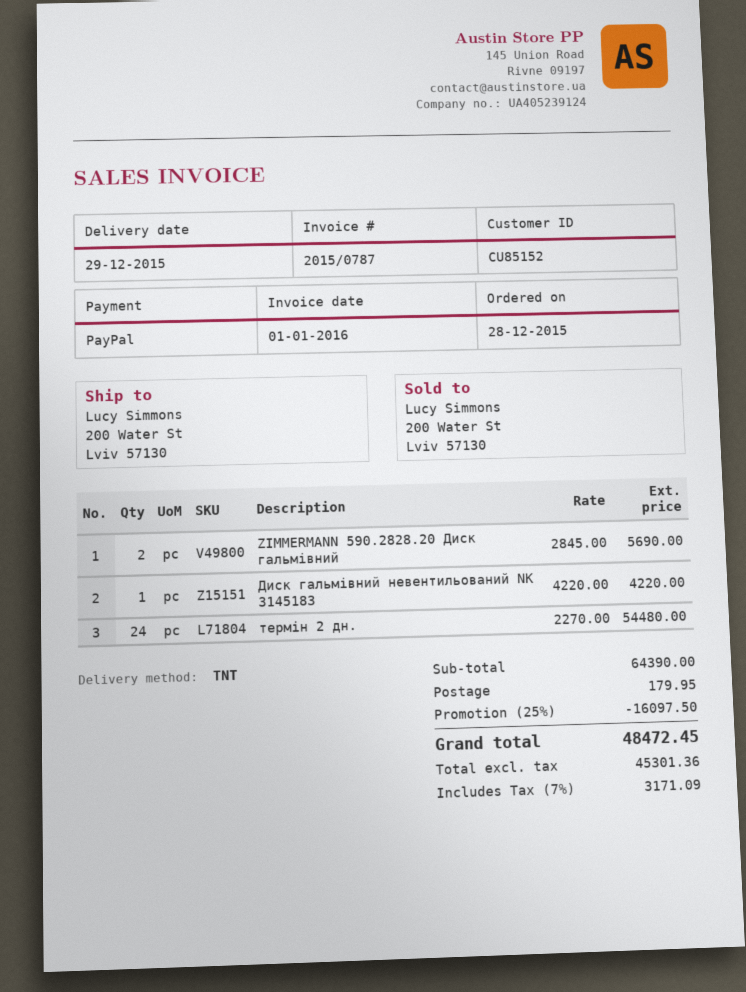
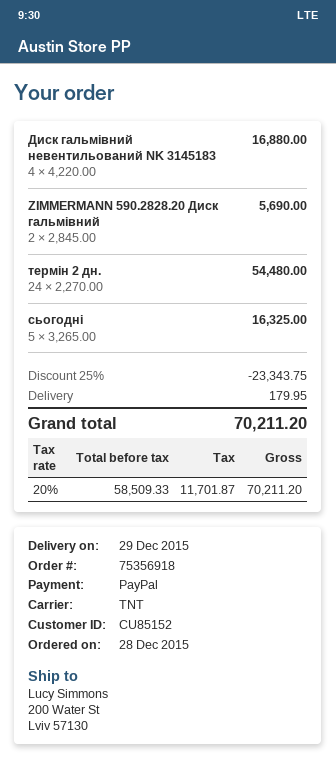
Диск гальмівний невентильований NK 3145183: 1 x 4220.00 = 4220.00 -> 4 x 4220.00 = 16880.00
сьогодні: none -> 5 x 3265.00 = 16325.00
discount: 25% = 16097.50 -> 25% = 23343.75
net: 45301.36 -> 58509.33
tax: 7% = 3171.09 -> 20% = 11701.87
total: 48472.45 -> 70211.20

